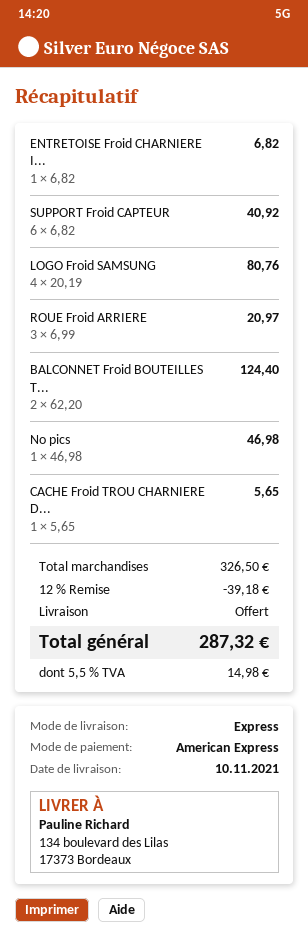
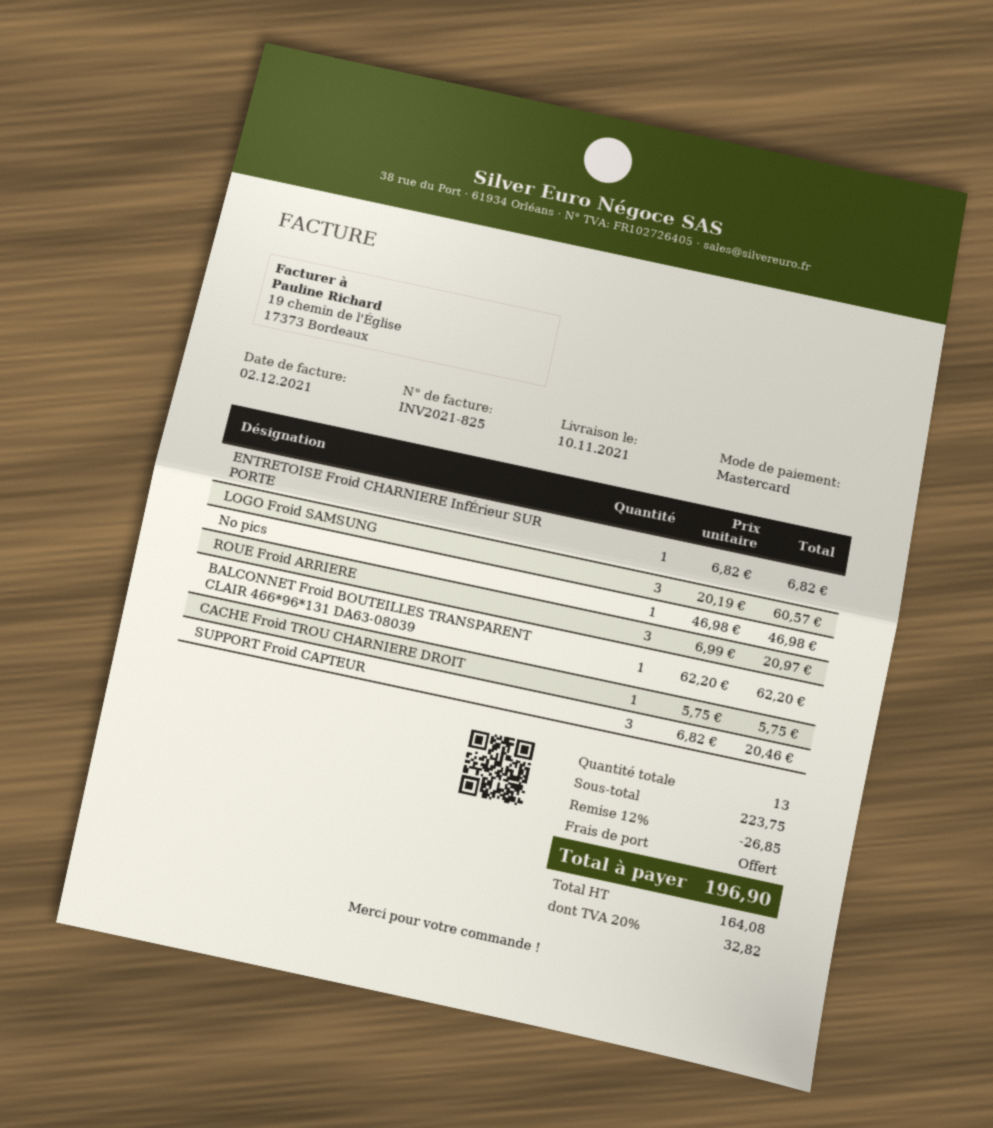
payment method: American Express -> Mastercard
SUPPORT Froid CAPTEUR: 6 x 6.82 = 40.92 -> 3 x 6.82 = 20.46
LOGO Froid SAMSUNG: 4 x 20.19 = 80.76 -> 3 x 20.19 = 60.57
BALCONNET Froid BOUTEILLES T...: 2 x 62.20 = 124.40 -> 1 x 62.20 = 62.20
CACHE Froid TROU CHARNIERE D...: 1 x 5.65 = 5.65 -> 1 x 5.75 = 5.75
subtotal: 326.50 -> 223.75
discount: 12% = 39.18 -> 12% = 26.85
tax: 5.5% = 14.98 -> 20% = 32.82
total: 287.32 -> 196.90

